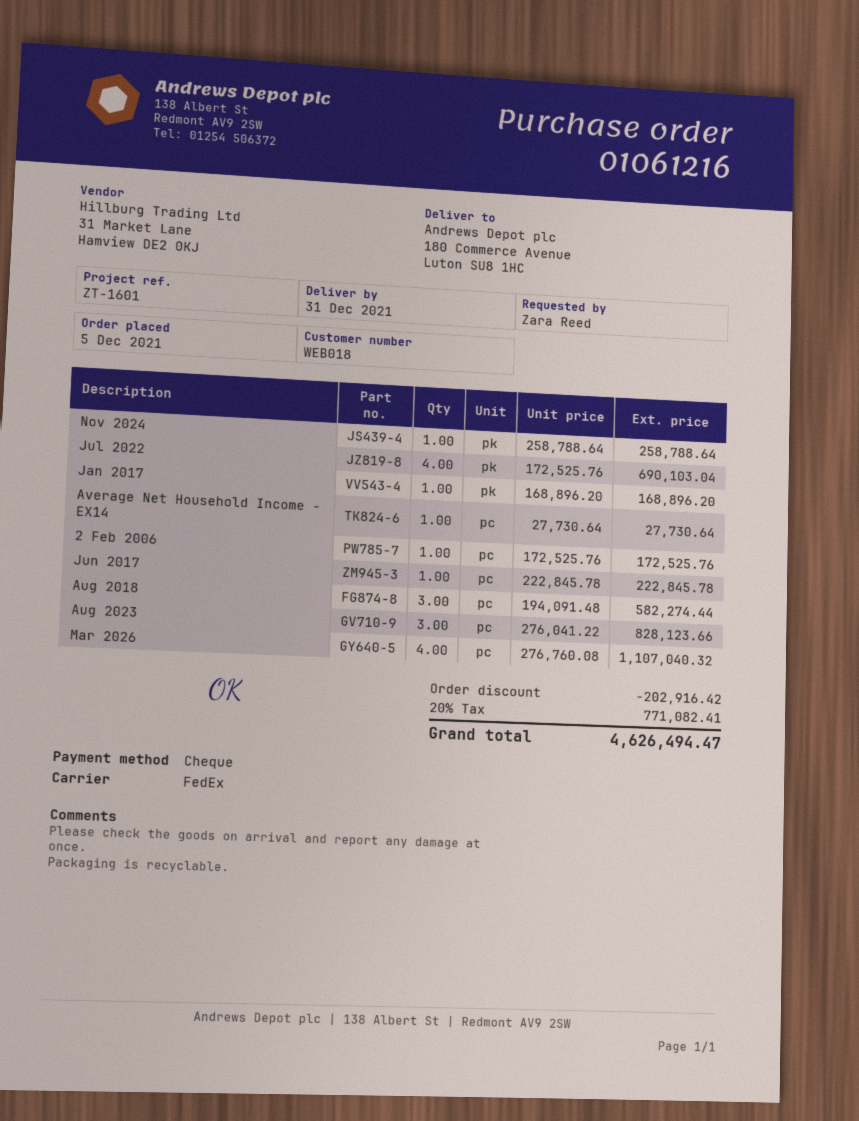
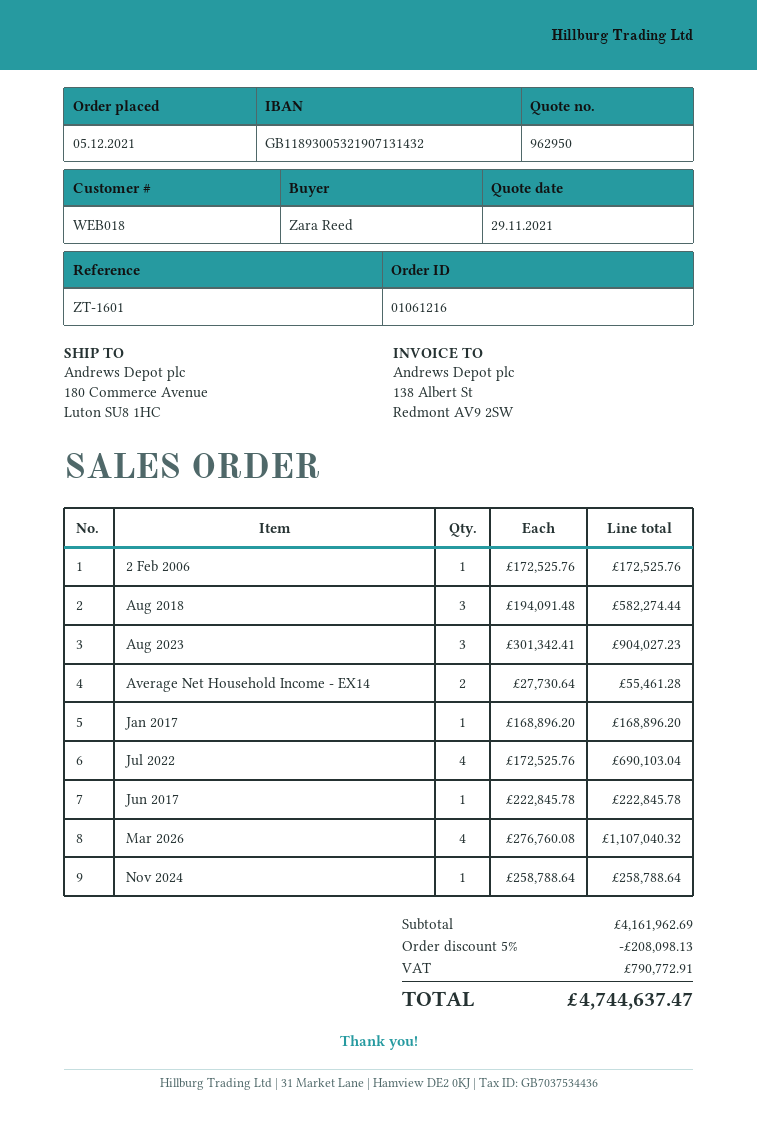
Average Net Household Income - EX14: 1 x 27730.64 = 27730.64 -> 2 x 27730.64 = 55461.28
Aug 2023: 3 x 276041.22 = 828123.66 -> 3 x 301342.41 = 904027.23
discount: 202916.42 -> 208098.13
tax: 771082.41 -> 790772.91
total: 4626494.47 -> 4744637.47

